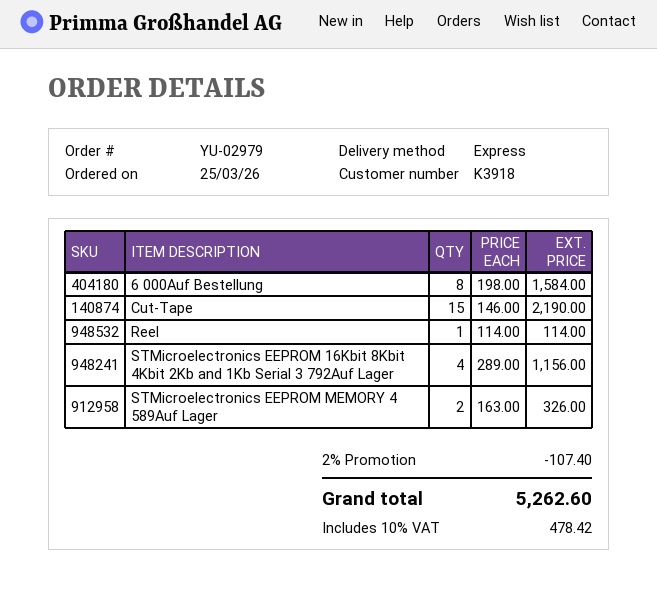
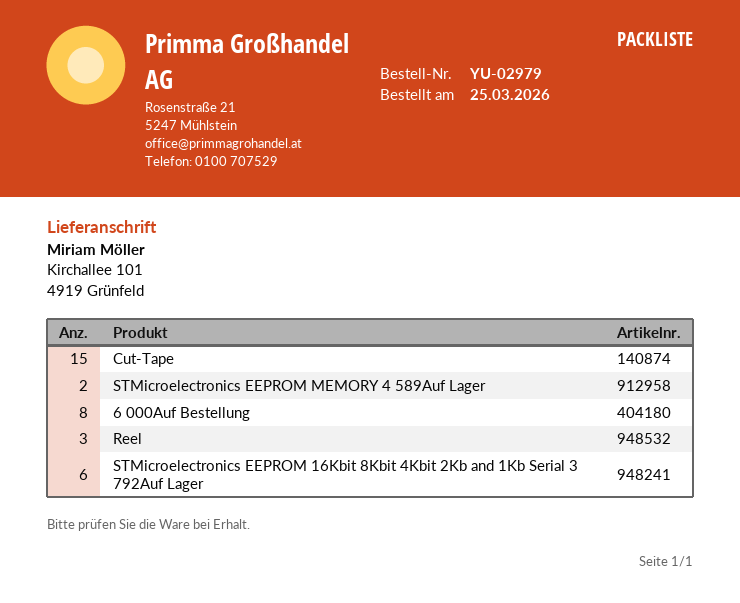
Reel: 1 -> 3
STMicroelectronics EEPROM 16Kbit 8Kbit 4Kbit 2Kb and 1Kb Serial 3 792Auf Lager: 4 -> 6

